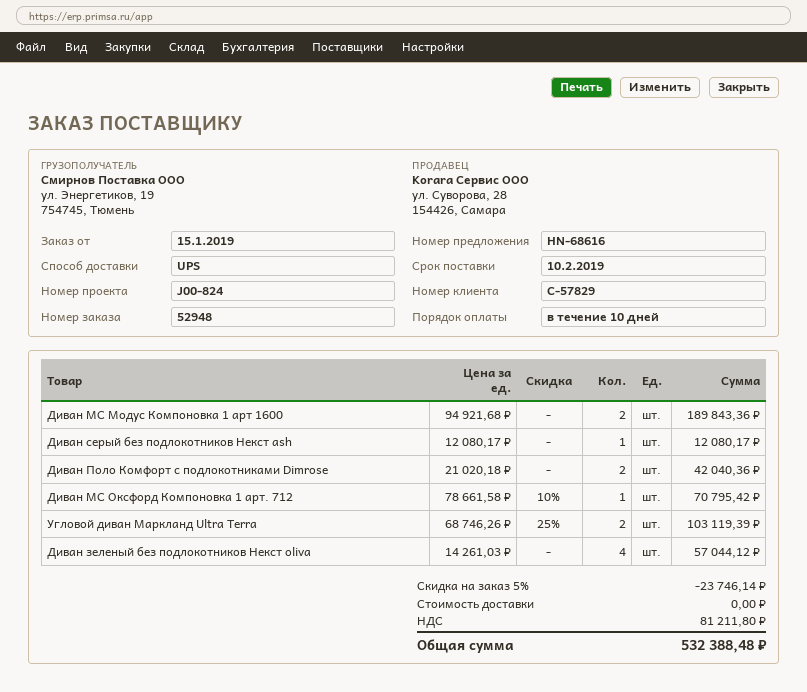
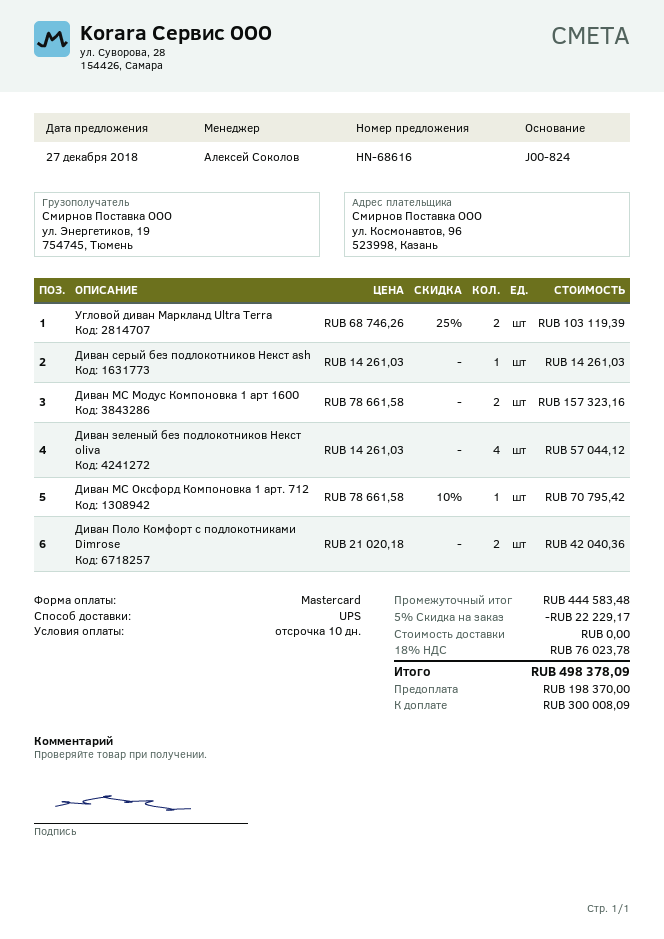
Диван МС Модус Компоновка 1 арт 1600: 2 x 94921.68 = 189843.36 -> 2 x 78661.58 = 157323.16
Диван серый без подлокотников Некст ash: 1 x 12080.17 = 12080.17 -> 1 x 14261.03 = 14261.03
discount: 5% = 23746.14 -> 5% = 22229.17
tax: 81211.80 -> 76023.78
total: 532388.48 -> 498378.09

